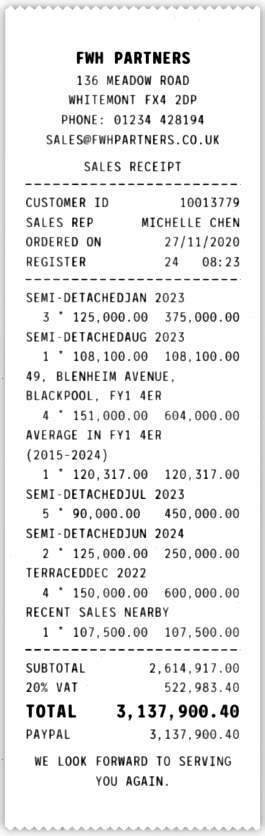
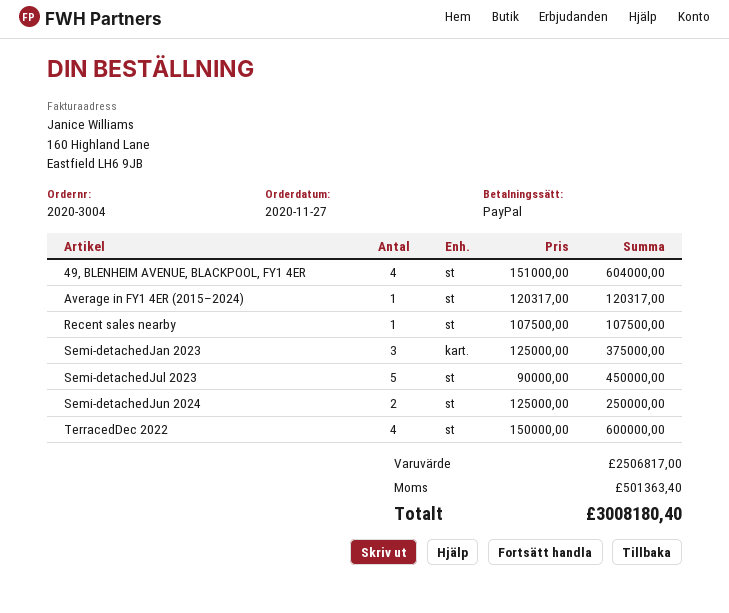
SEMI-DETACHEDAUG 2023: 1 x 108100.00 = 108100.00 -> none
subtotal: 2614917.00 -> 2506817.00
tax: 522983.40 -> 501363.40
total: 3137900.40 -> 3008180.40

